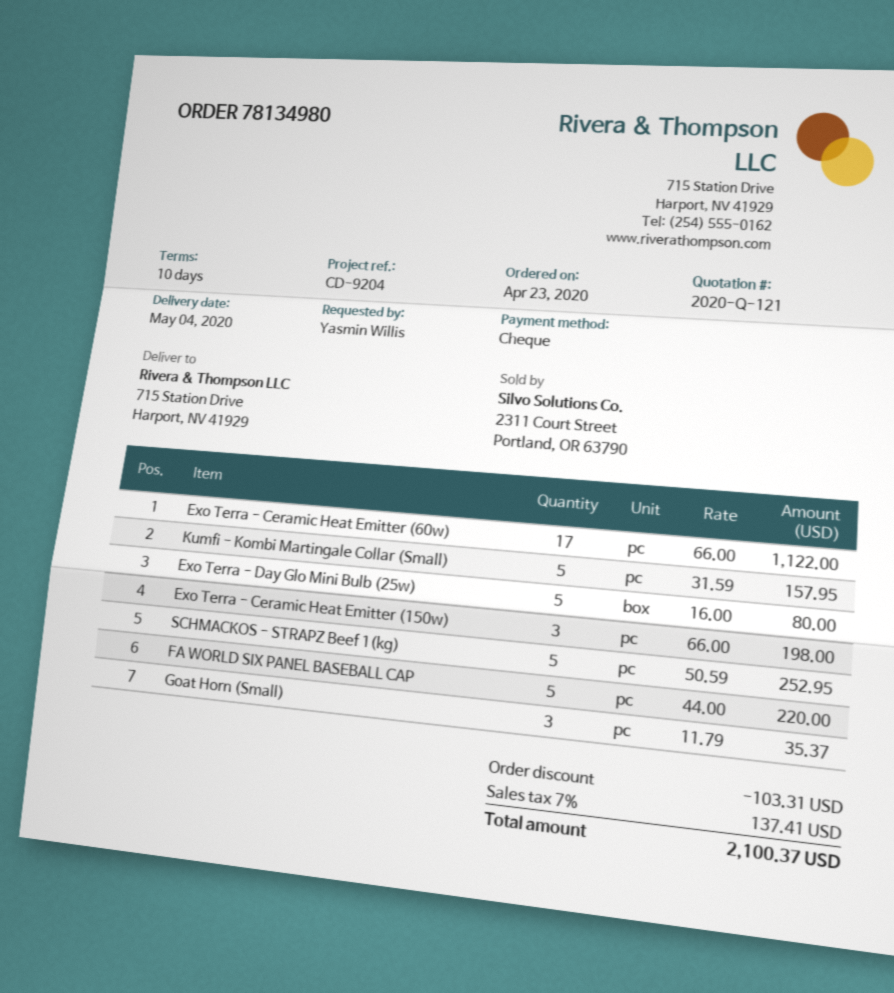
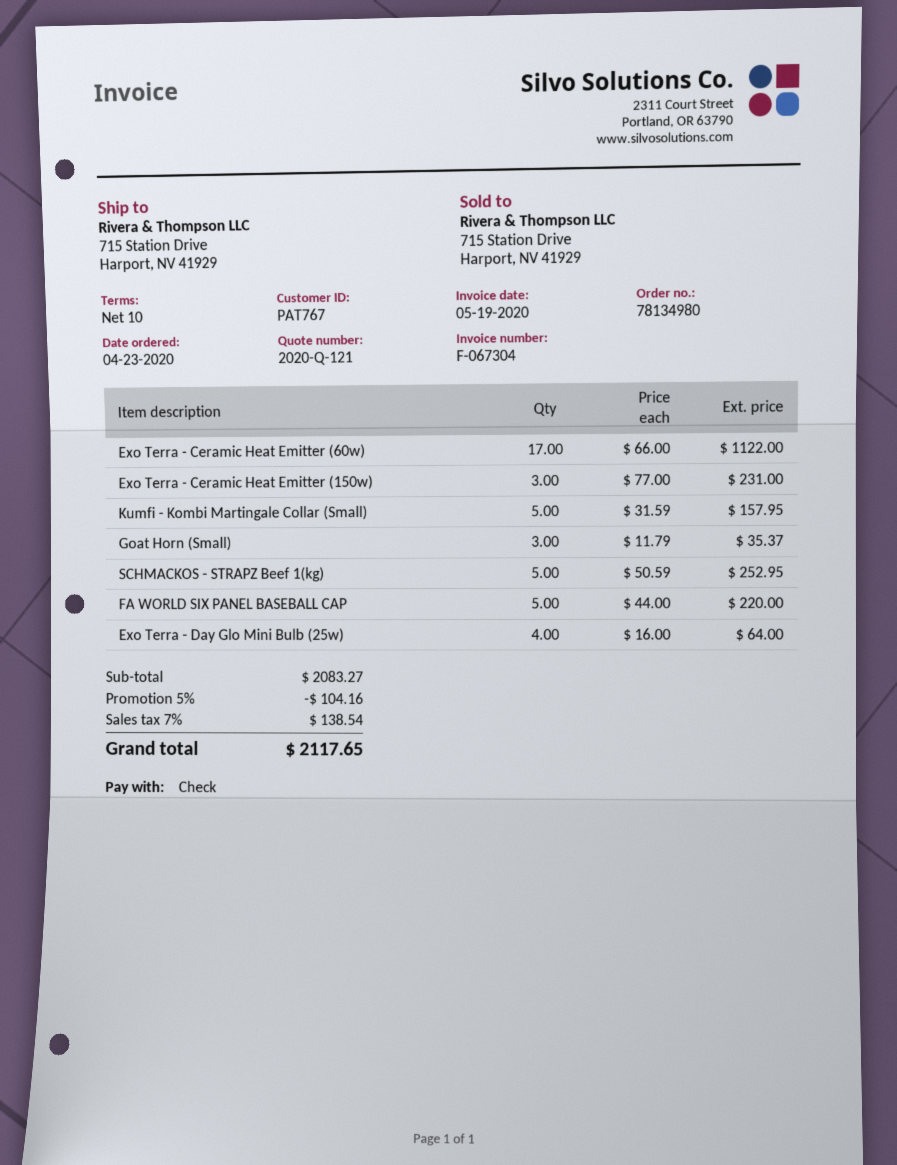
Exo Terra - Day Glo Mini Bulb (25w): 5 x 16.00 = 80.00 -> 4 x 16.00 = 64.00
Exo Terra - Ceramic Heat Emitter (150w): 3 x 66.00 = 198.00 -> 3 x 77.00 = 231.00
discount: 103.31 -> 104.16
tax: 7% = 137.41 -> 7% = 138.54
total: 2100.37 -> 2117.65

